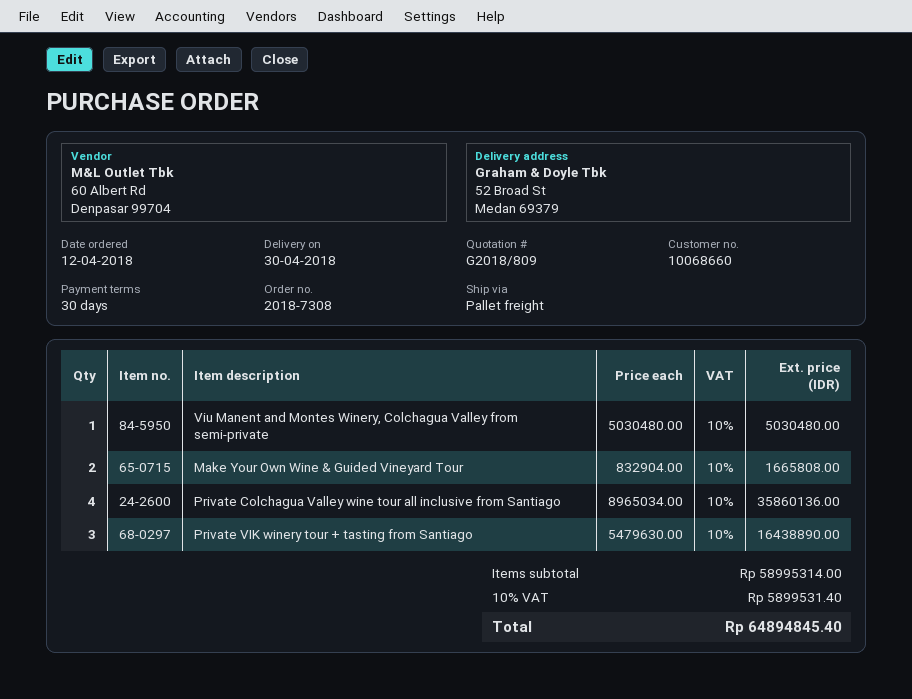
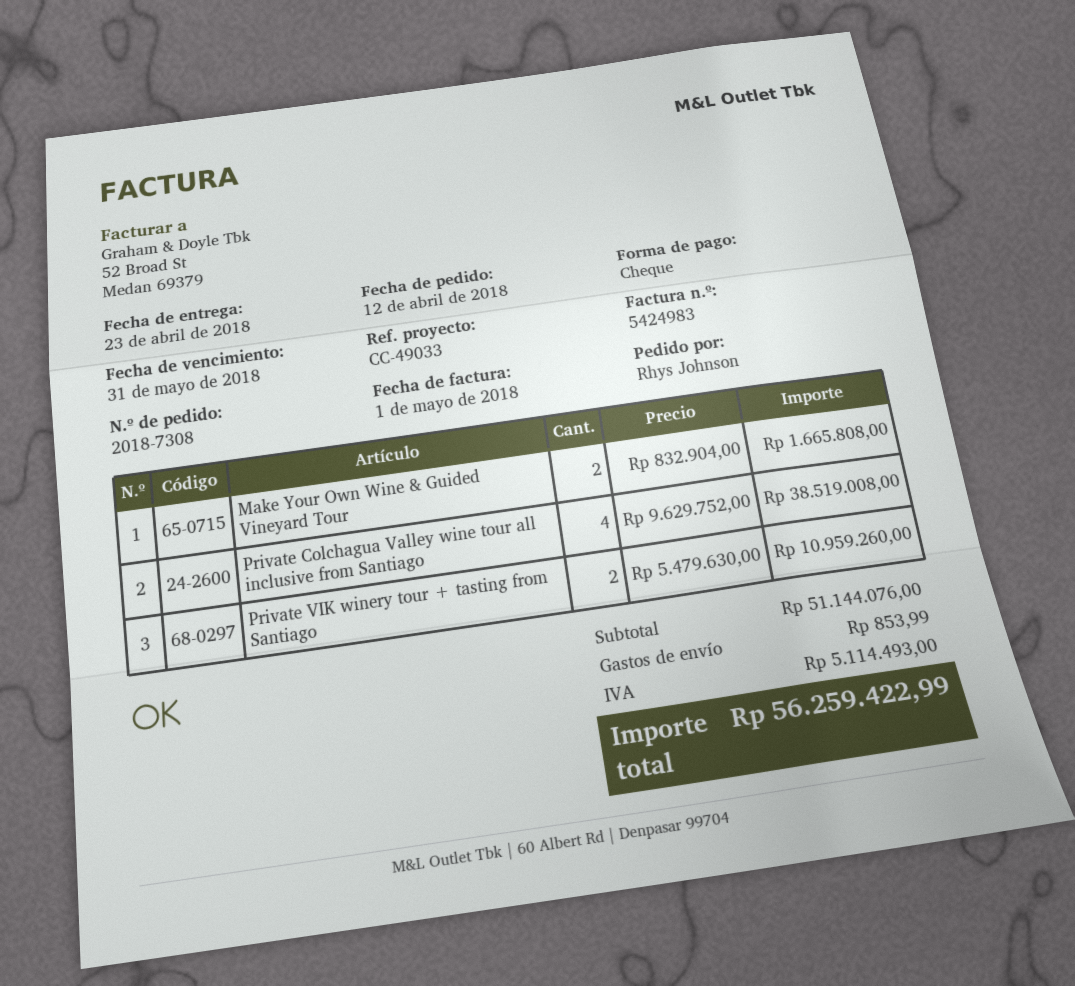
delivery date: 2018-04-30 -> 2018-04-23
Viu Manent and Montes Winery, Colchagua Valley from semi-private: 1 x 5030480.00 = 5030480.00 -> none
Private Colchagua Valley wine tour all inclusive from Santiago: 4 x 8965034.00 = 35860136.00 -> 4 x 9629752.00 = 38519008.00
Private VIK winery tour + tasting from Santiago: 3 x 5479630.00 = 16438890.00 -> 2 x 5479630.00 = 10959260.00
subtotal: 58995314.00 -> 51144076.00
shipping: none -> 853.99
tax: 5899531.40 -> 5114493.00
total: 64894845.40 -> 56259422.99

